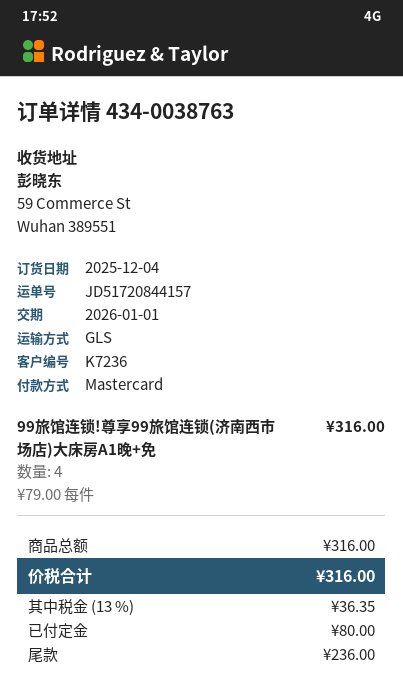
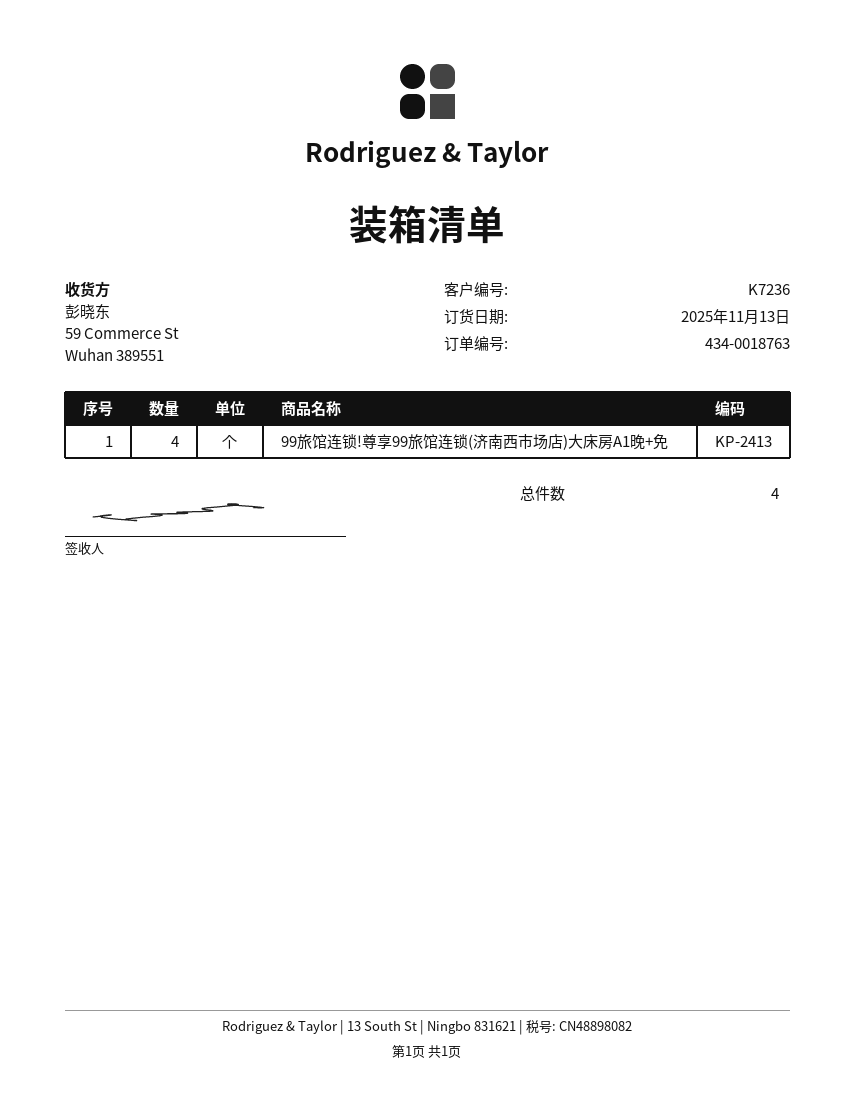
order number: 434-0038763 -> 434-0018763
order date: 2025-12-04 -> 2025-11-13

